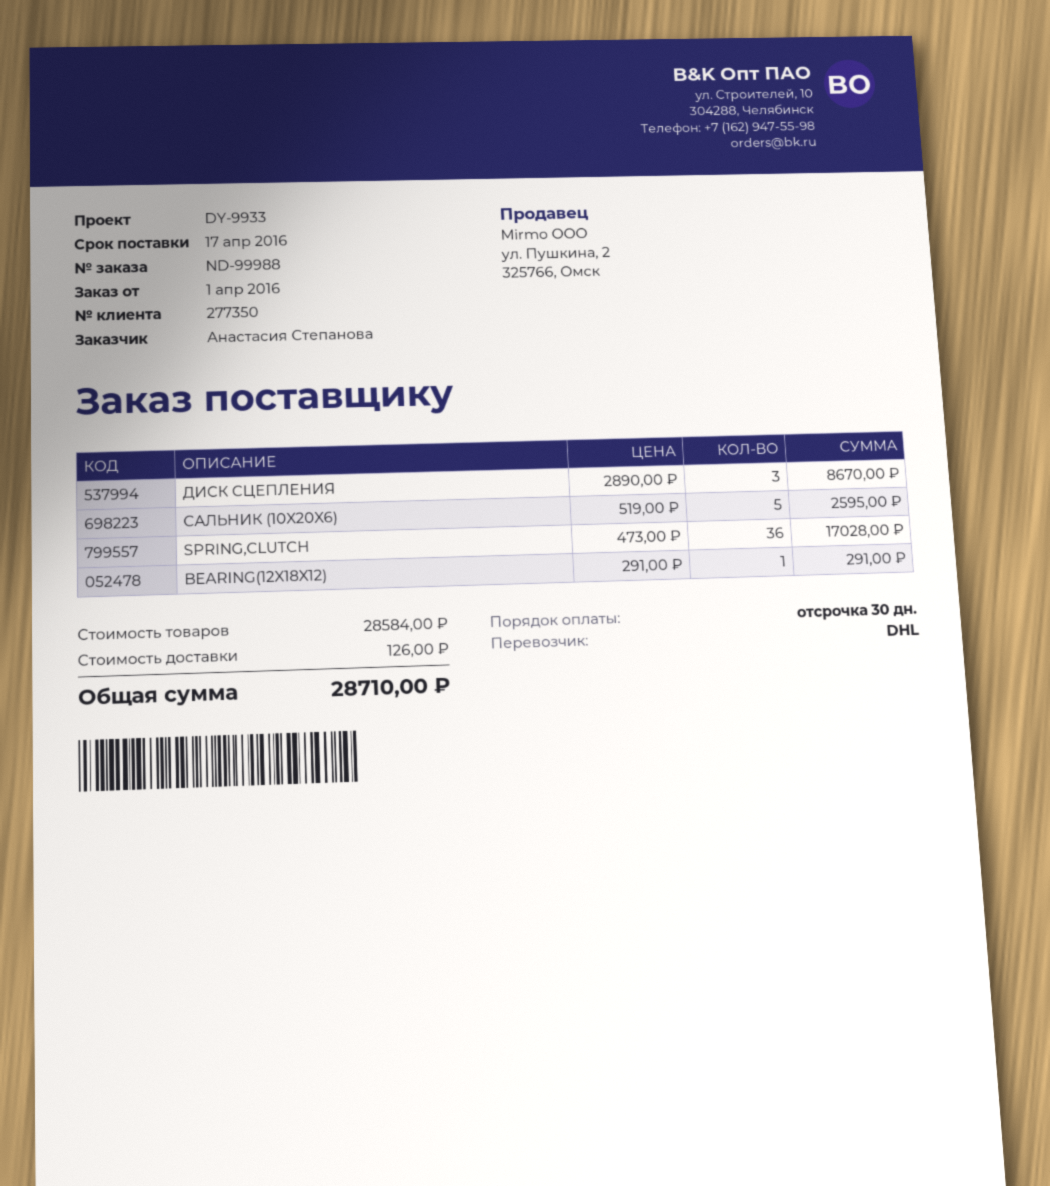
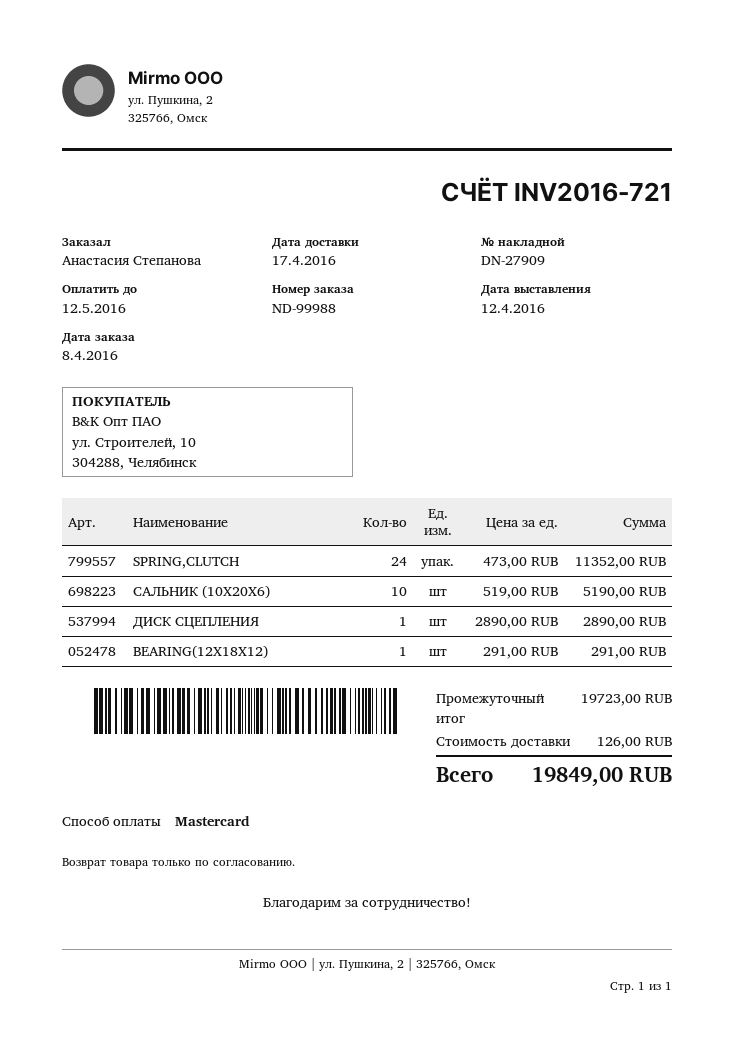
order date: 2016-04-01 -> 2016-04-08
ДИСК СЦЕПЛЕНИЯ: 3 x 2890.00 = 8670.00 -> 1 x 2890.00 = 2890.00
САЛЬНИК (10X20X6): 5 x 519.00 = 2595.00 -> 10 x 519.00 = 5190.00
SPRING,CLUTCH: 36 x 473.00 = 17028.00 -> 24 x 473.00 = 11352.00
subtotal: 28584.00 -> 19723.00
total: 28710.00 -> 19849.00

